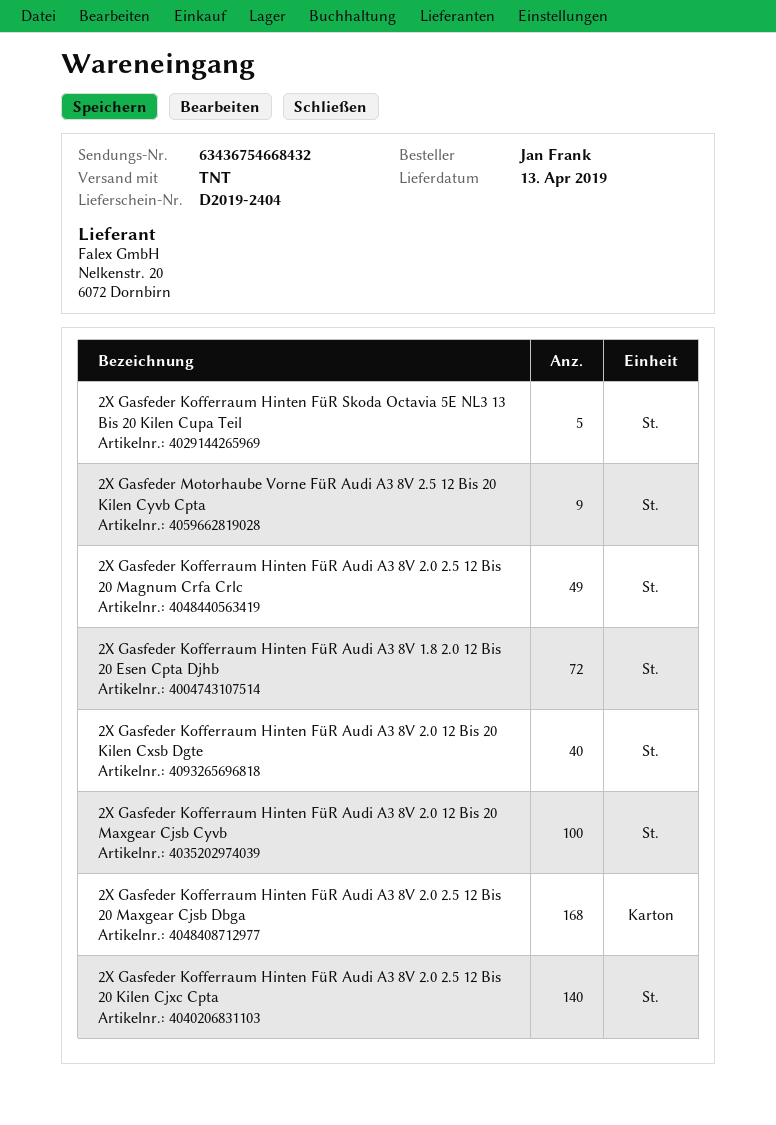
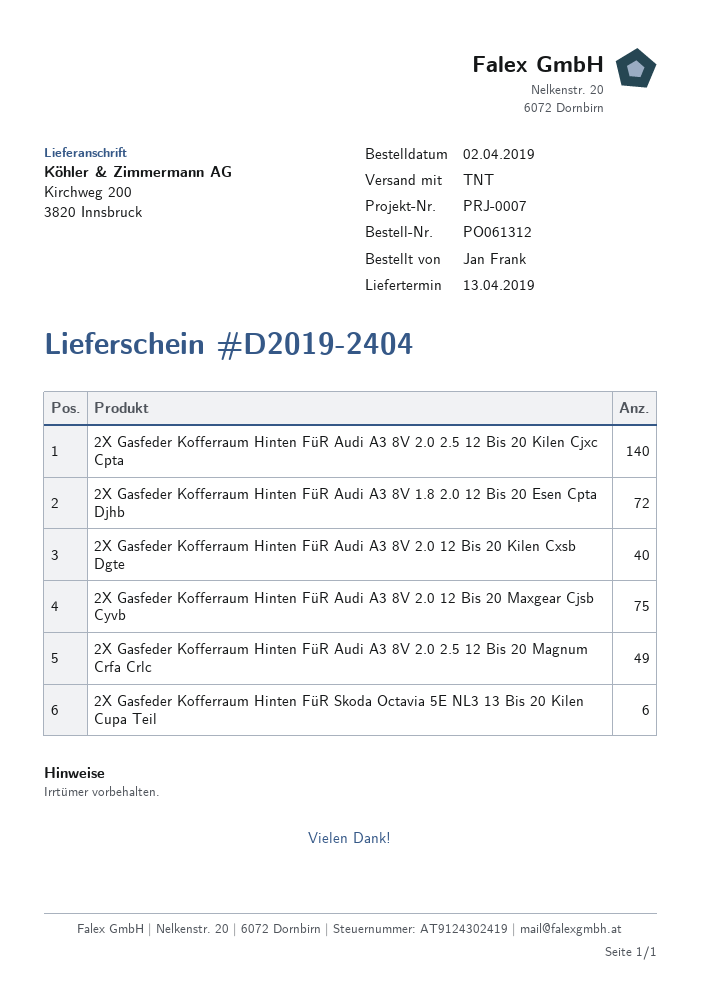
2X Gasfeder Kofferraum Hinten FüR Skoda Octavia 5E NL3 13 Bis 20 Kilen Cupa Teil: 5 -> 6
2X Gasfeder Motorhaube Vorne FüR Audi A3 8V 2.5 12 Bis 20 Kilen Cyvb Cpta: 9 -> none
2X Gasfeder Kofferraum Hinten FüR Audi A3 8V 2.0 12 Bis 20 Maxgear Cjsb Cyvb: 100 -> 75
2X Gasfeder Kofferraum Hinten FüR Audi A3 8V 2.0 2.5 12 Bis 20 Maxgear Cjsb Dbga: 168 -> none

